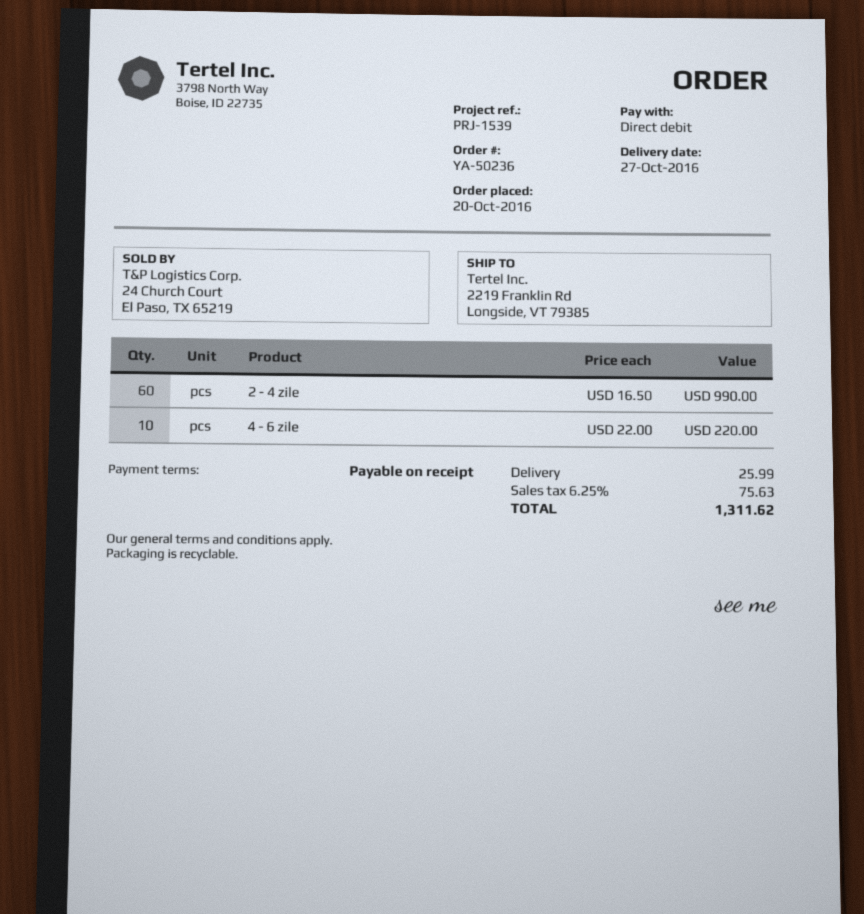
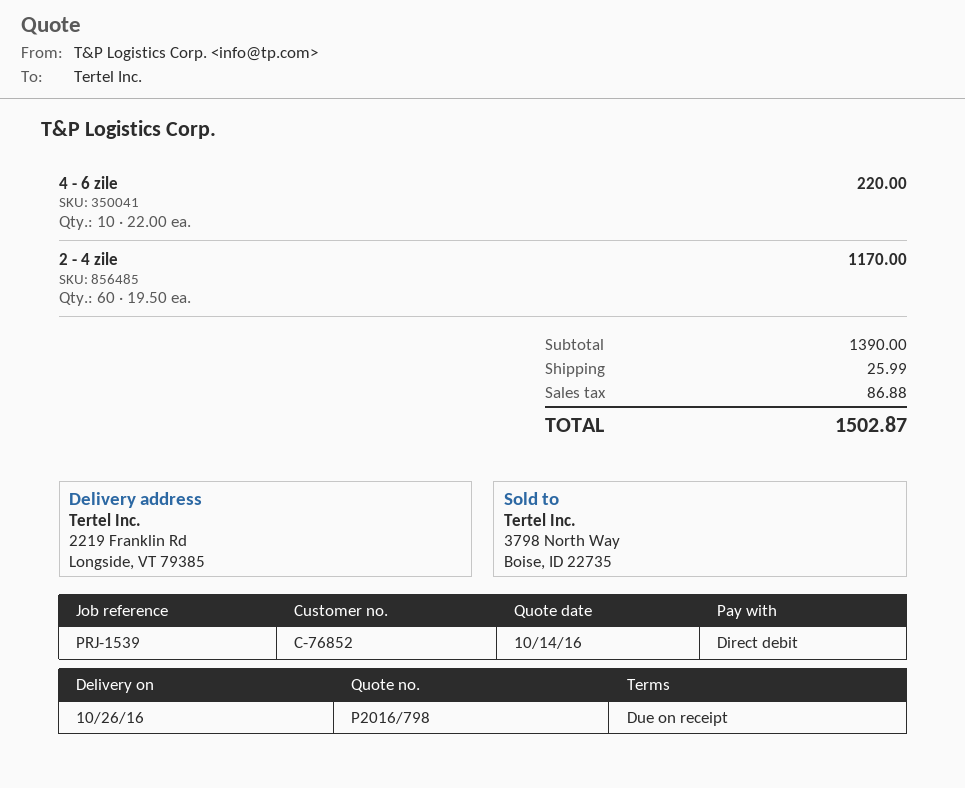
delivery date: 2016-10-27 -> 2016-10-26
2 - 4 zile: 60 x 16.50 = 990.00 -> 60 x 19.50 = 1170.00
tax: 75.63 -> 86.88
total: 1311.62 -> 1502.87

